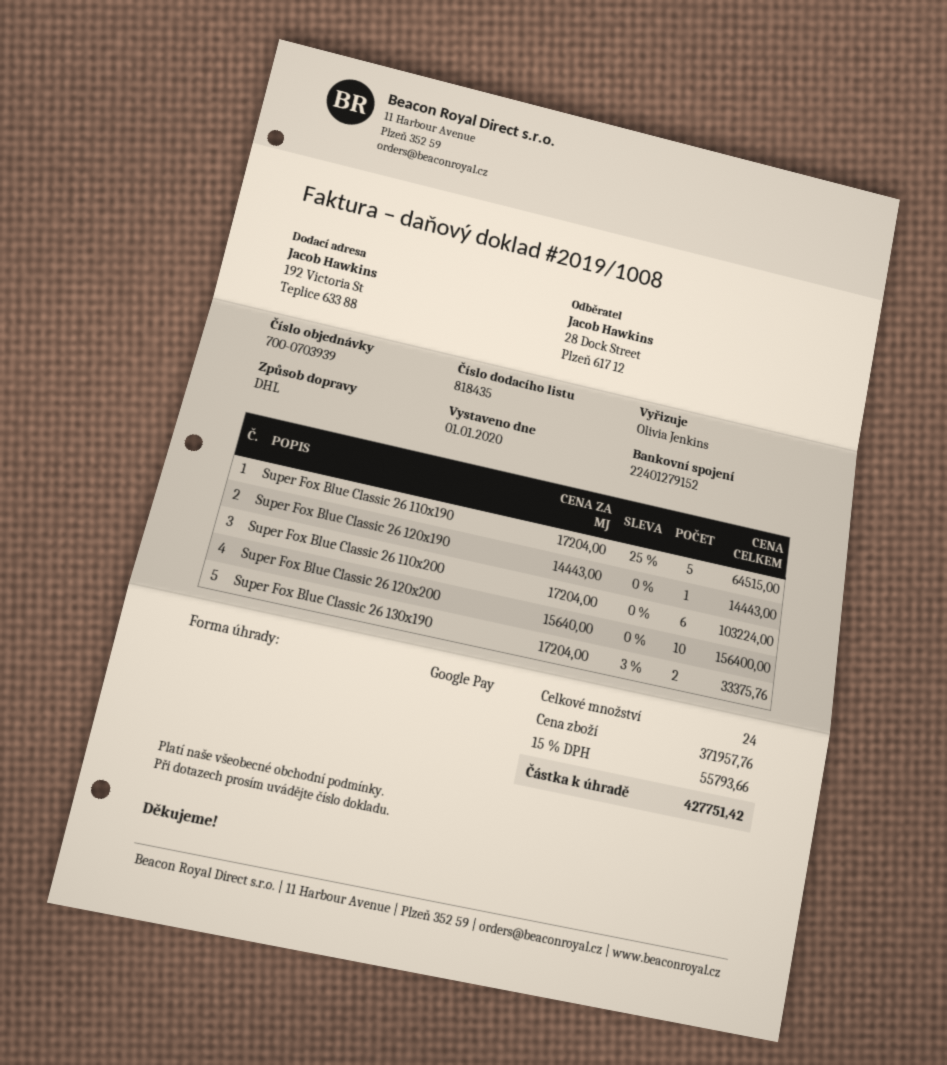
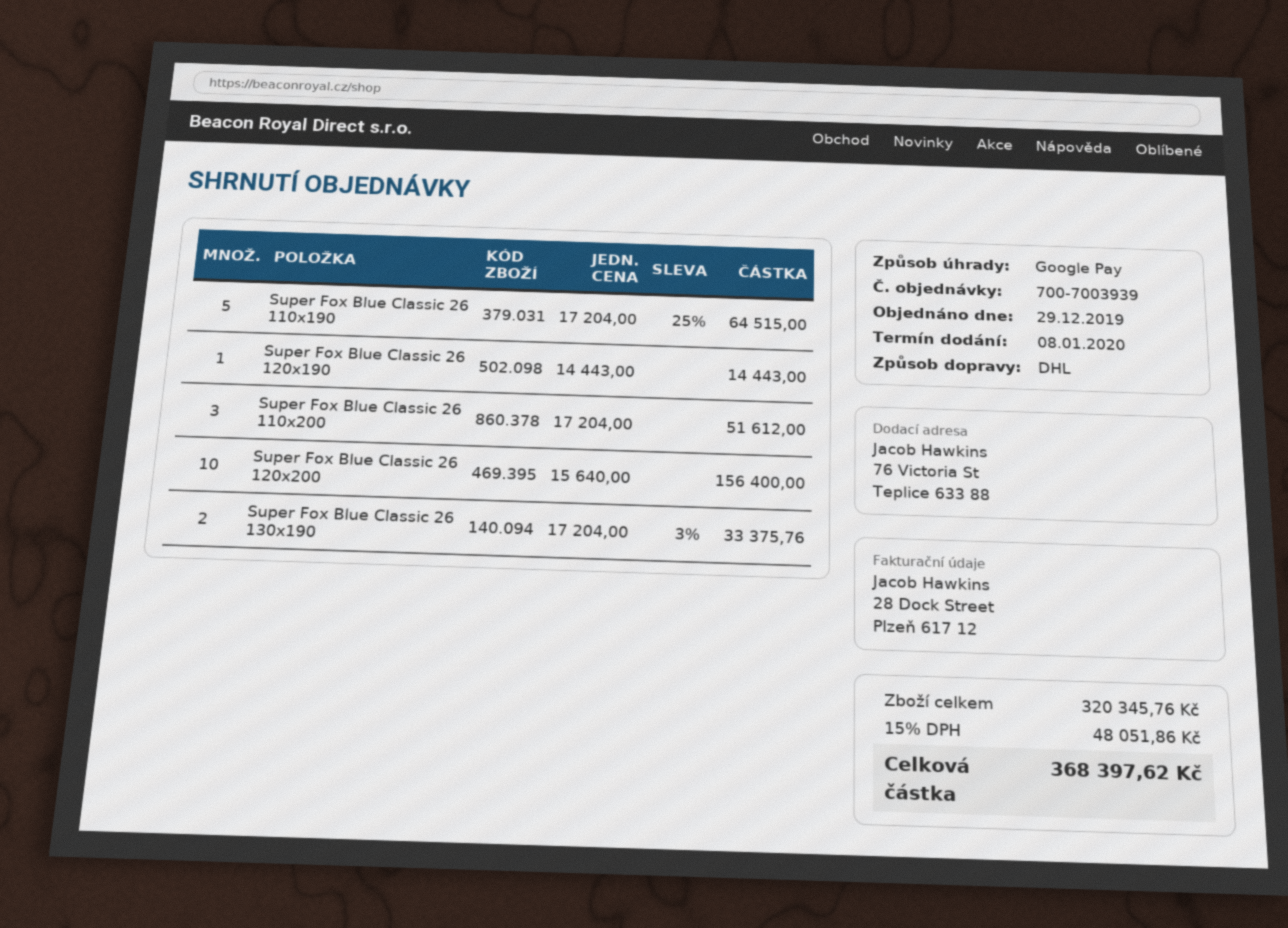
order number: 700-0703939 -> 700-7003939
ship to: 192 Victoria St, Teplice 633 88 -> 76 Victoria St, Teplice 633 88
Super Fox Blue Classic 26 110x200: 6 x 17204.00 = 103224.00 -> 3 x 17204.00 = 51612.00
subtotal: 371957.76 -> 320345.76
tax: 15% = 55793.66 -> 15% = 48051.86
total: 427751.42 -> 368397.62

